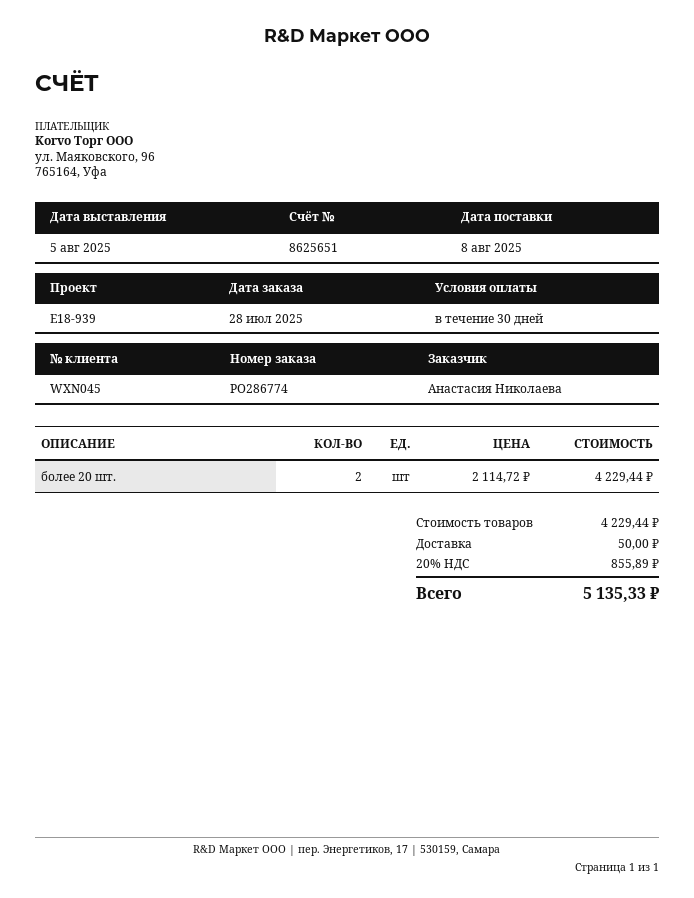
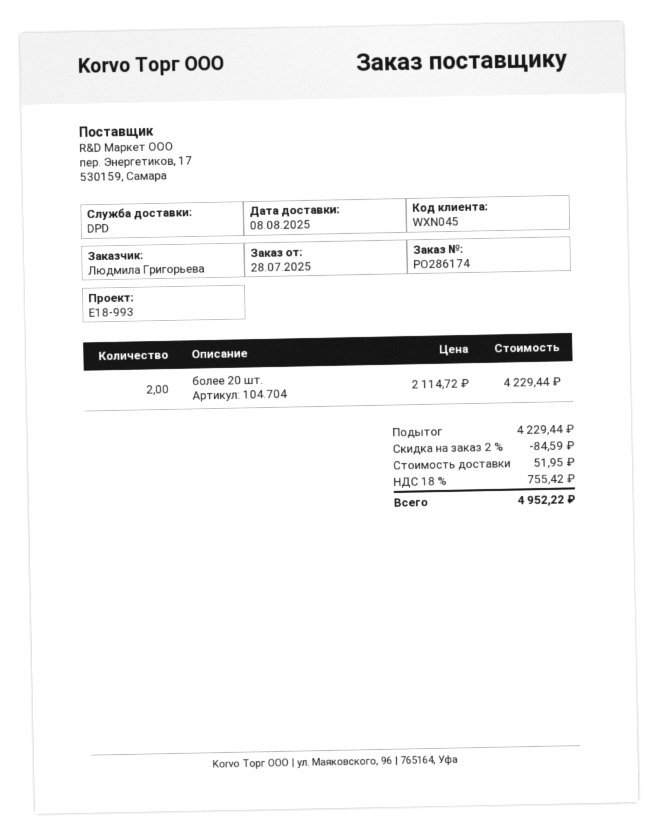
order number: PO286774 -> PO286174
reference: E18-939 -> E18-993
ordered by: Анастасия Николаева -> Людмила Григорьева
discount: none -> 2% = 84.59
shipping: 50.00 -> 51.95
tax: 20% = 855.89 -> 18% = 755.42
total: 5135.33 -> 4952.22

